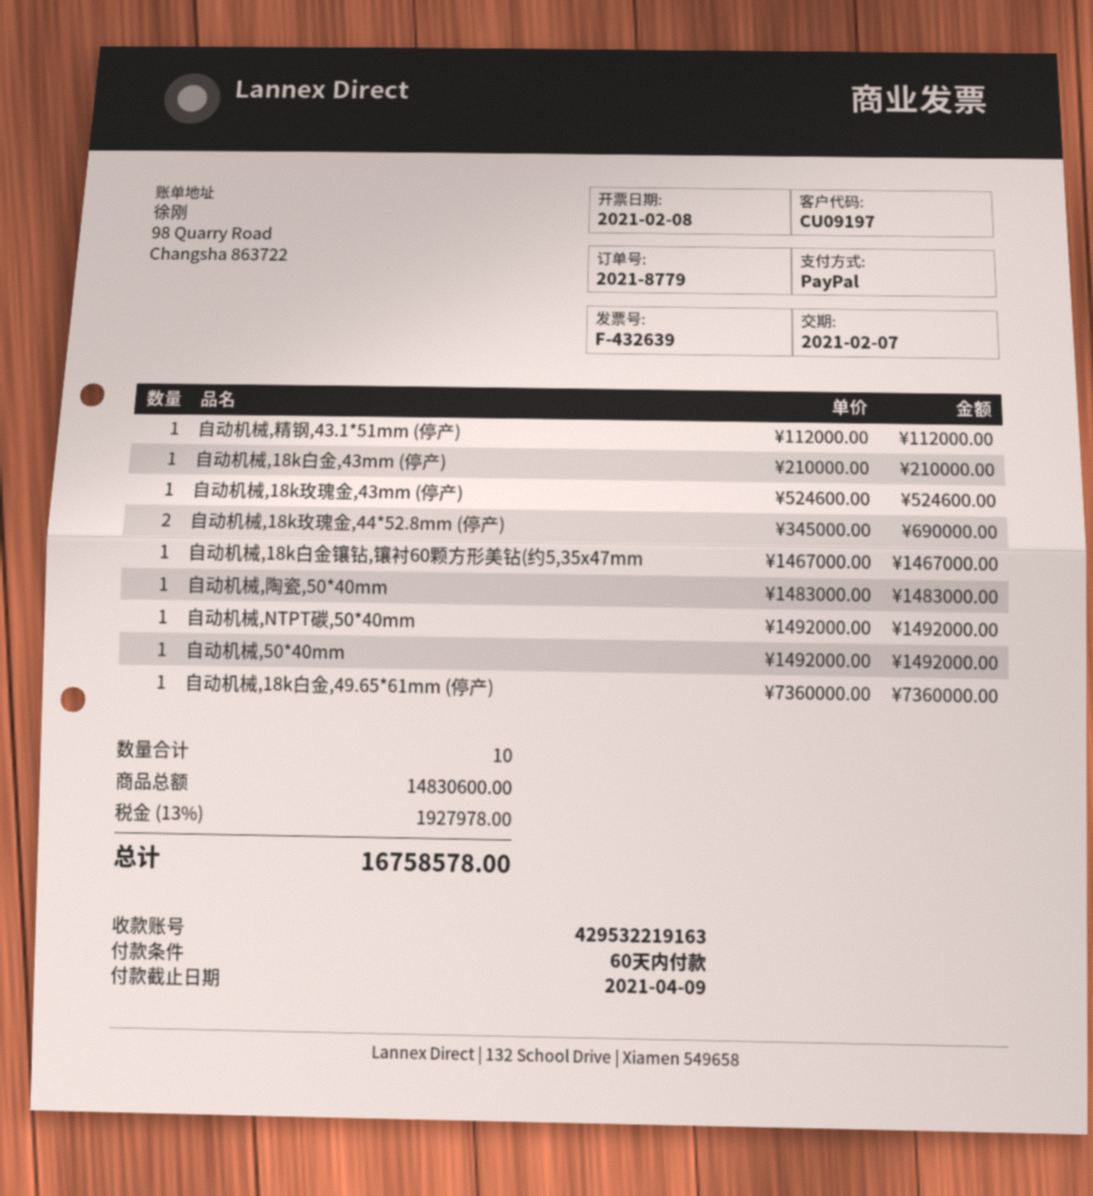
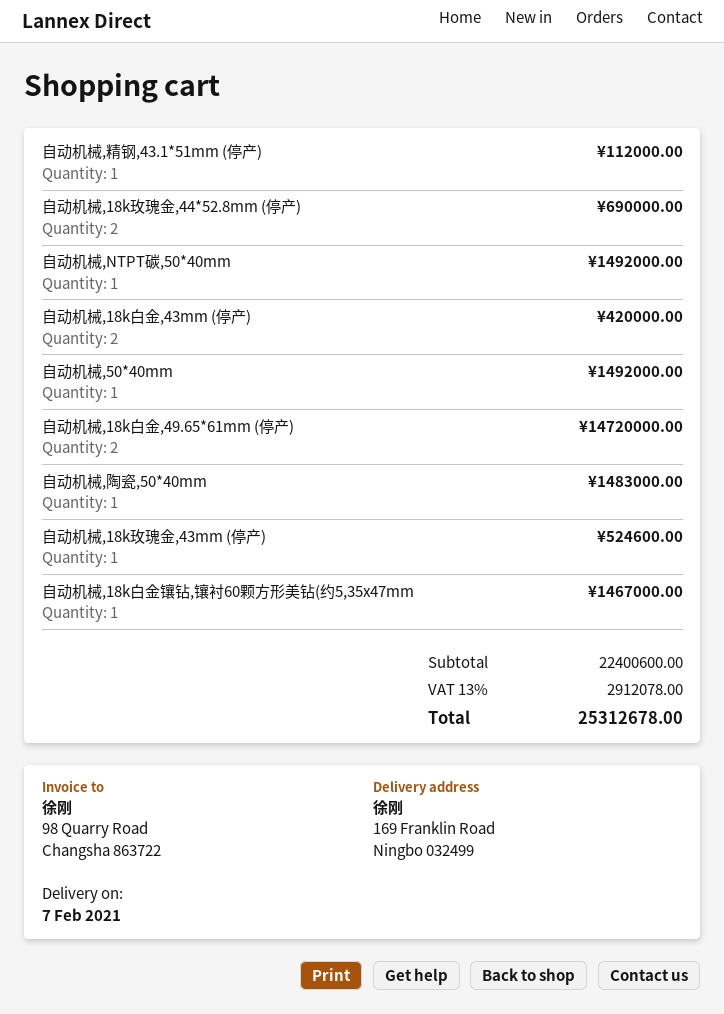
自动机械,18k白金,43mm (停产): 1 for 210000.00 -> 2 for 420000.00
自动机械,18k白金,49.65*61mm (停产): 1 for 7360000.00 -> 2 for 14720000.00
subtotal: 14830600.00 -> 22400600.00
tax: 13% = 1927978.00 -> 13% = 2912078.00
total: 16758578.00 -> 25312678.00

